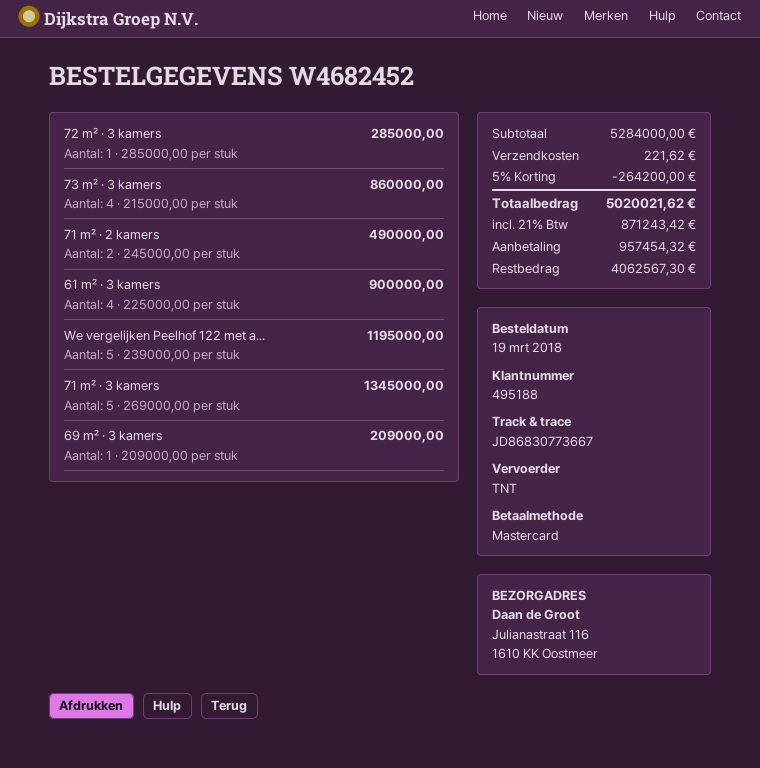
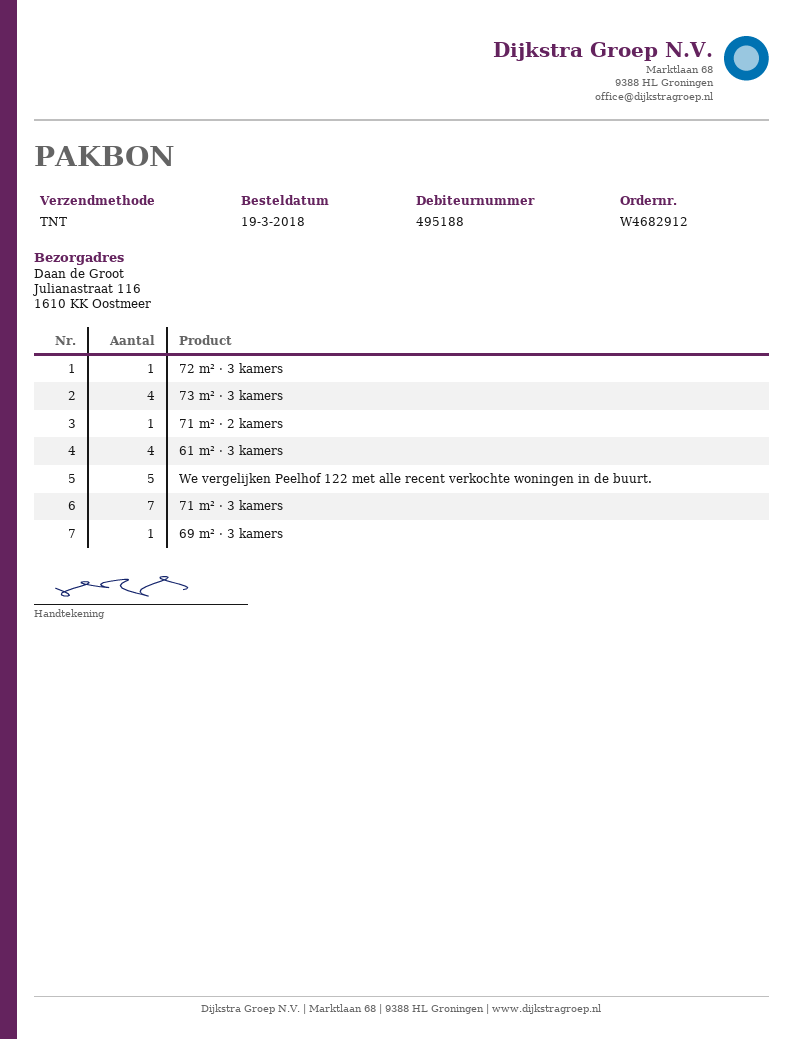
order number: W4682452 -> W4682912
71 m² · 2 kamers: 2 -> 1
71 m² · 3 kamers: 5 -> 7

